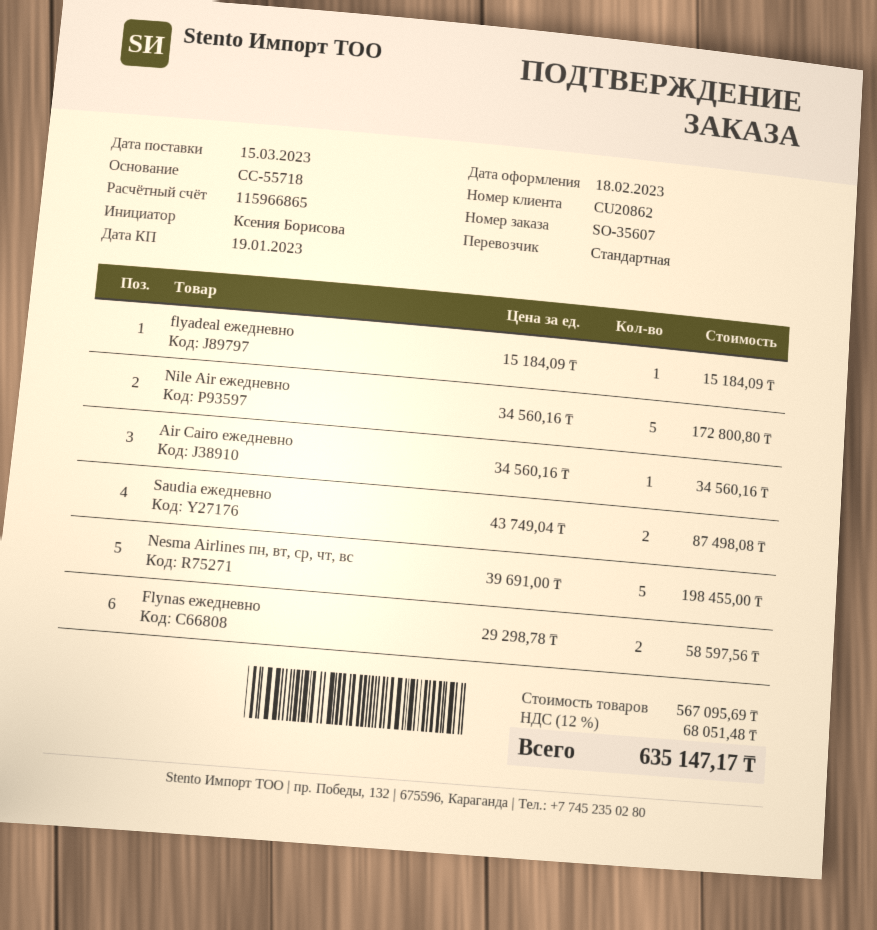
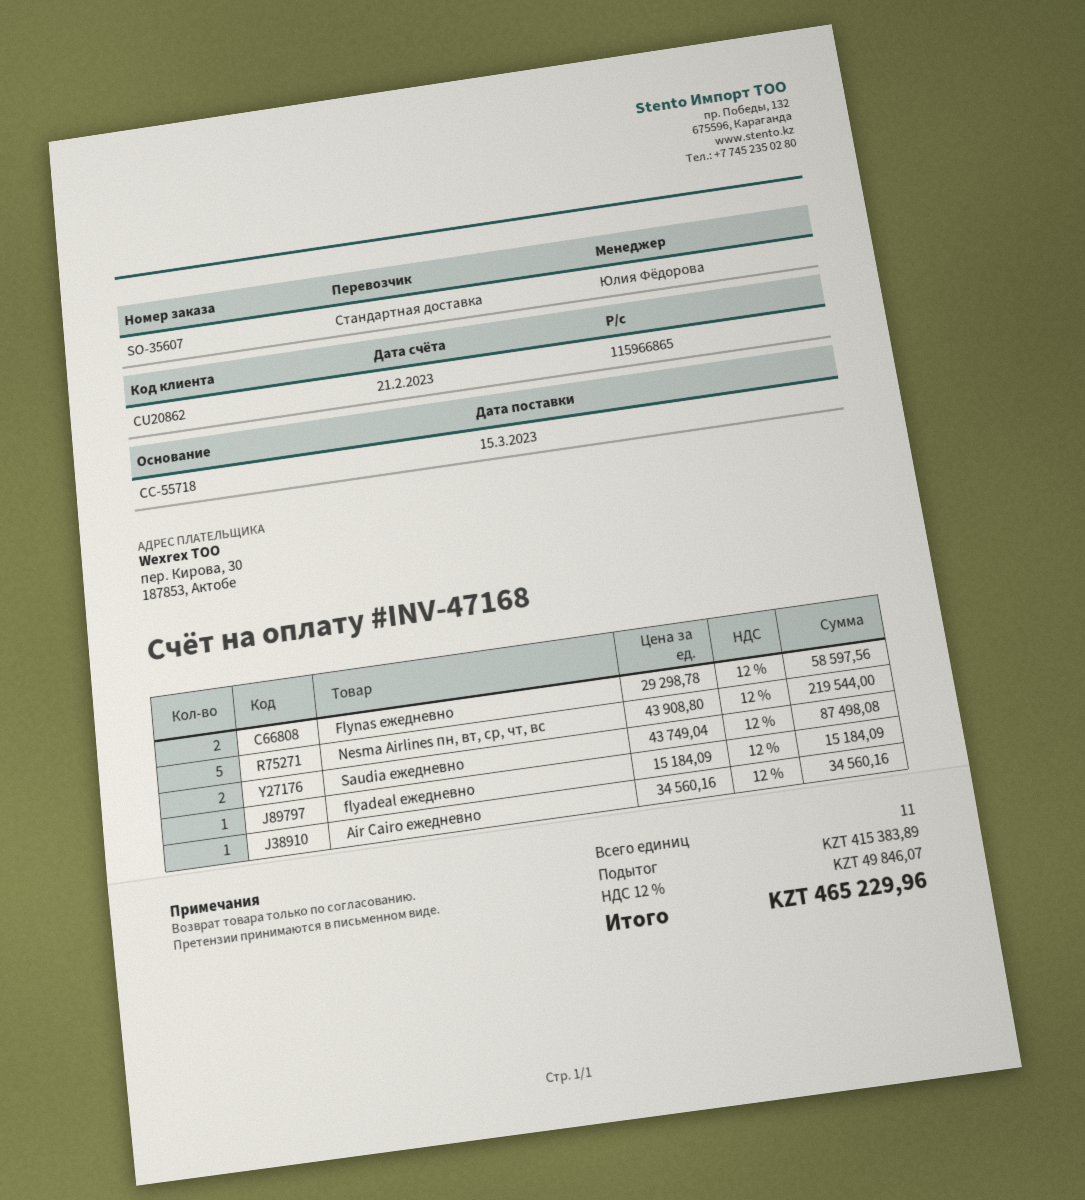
Nile Air ежедневно: 5 x 34560.16 = 172800.80 -> none
Nesma Airlines пн, вт, ср, чт, вс: 5 x 39691.00 = 198455.00 -> 5 x 43908.80 = 219544.00
subtotal: 567095.69 -> 415383.89
tax: 12% = 68051.48 -> 12% = 49846.07
total: 635147.17 -> 465229.96

